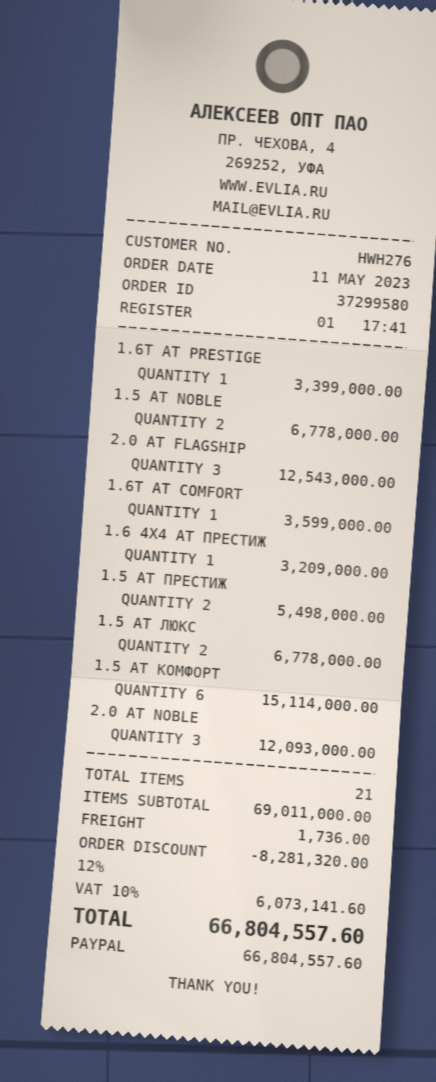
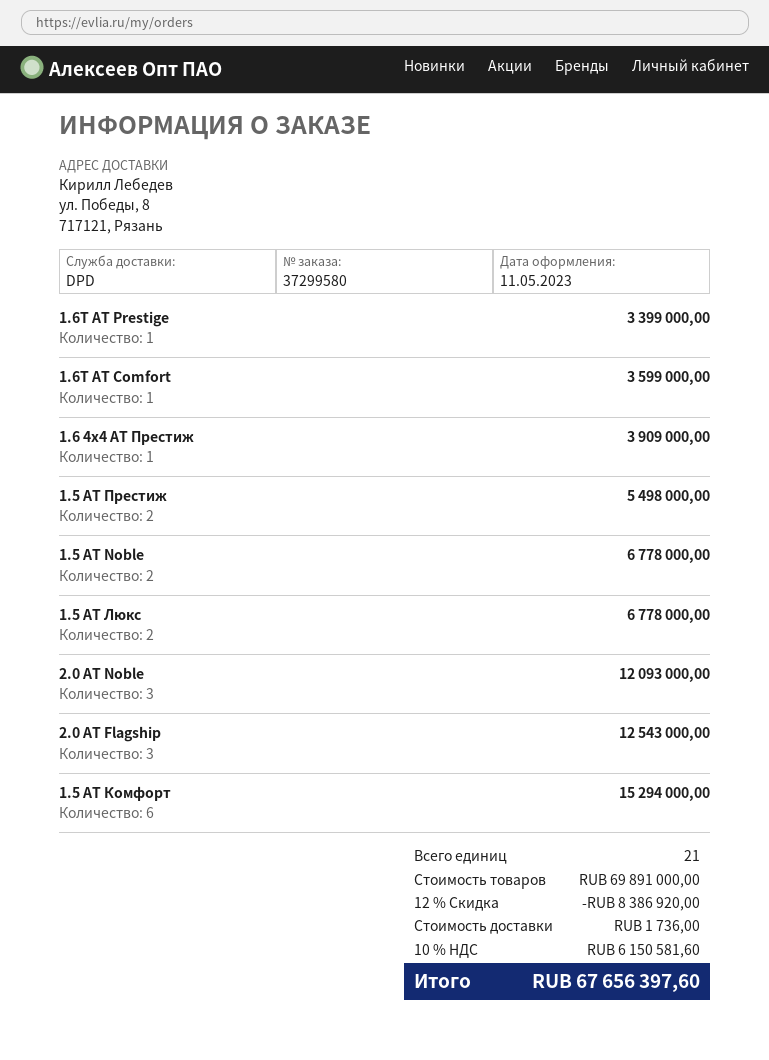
1.6 4X4 AT ПРЕСТИЖ: 1 for 3209000.00 -> 1 for 3909000.00
1.5 AT КОМФОРТ: 6 for 15114000.00 -> 6 for 15294000.00
subtotal: 69011000.00 -> 69891000.00
discount: 12% = 8281320.00 -> 12% = 8386920.00
tax: 10% = 6073141.60 -> 10% = 6150581.60
total: 66804557.60 -> 67656397.60

